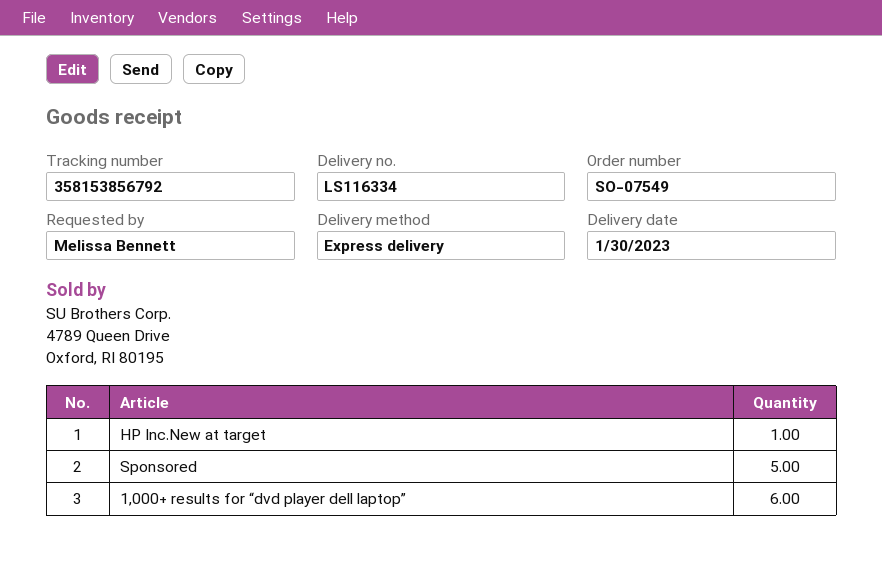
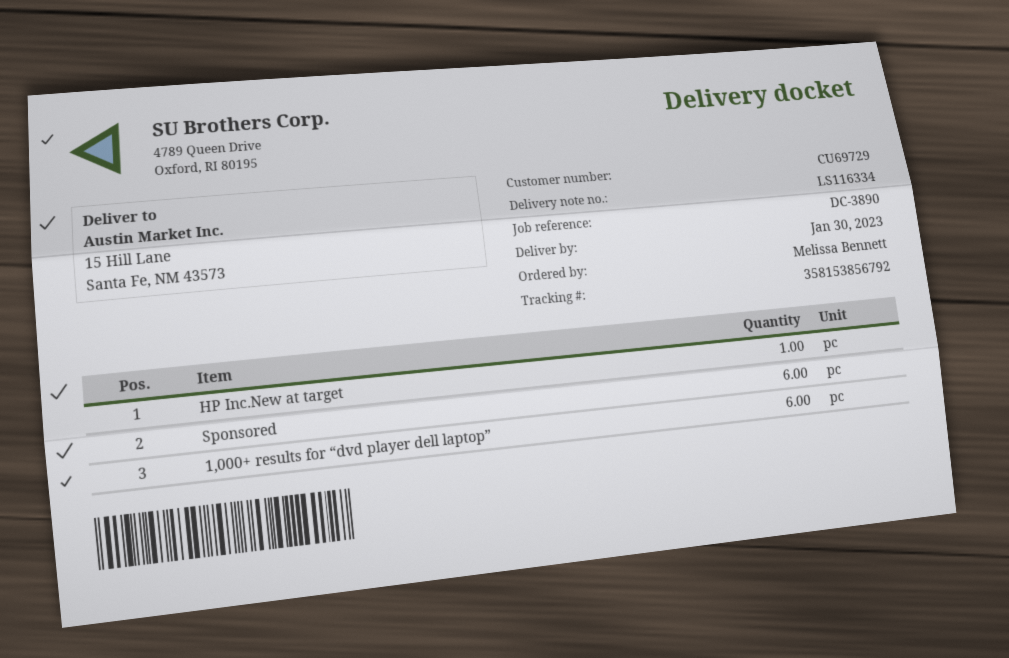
Sponsored: 5 -> 6

